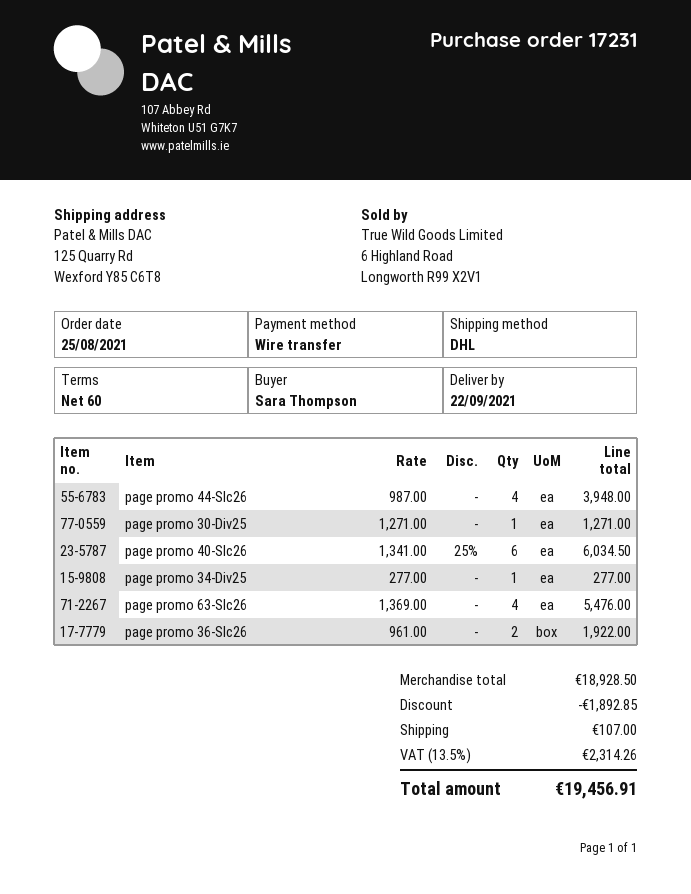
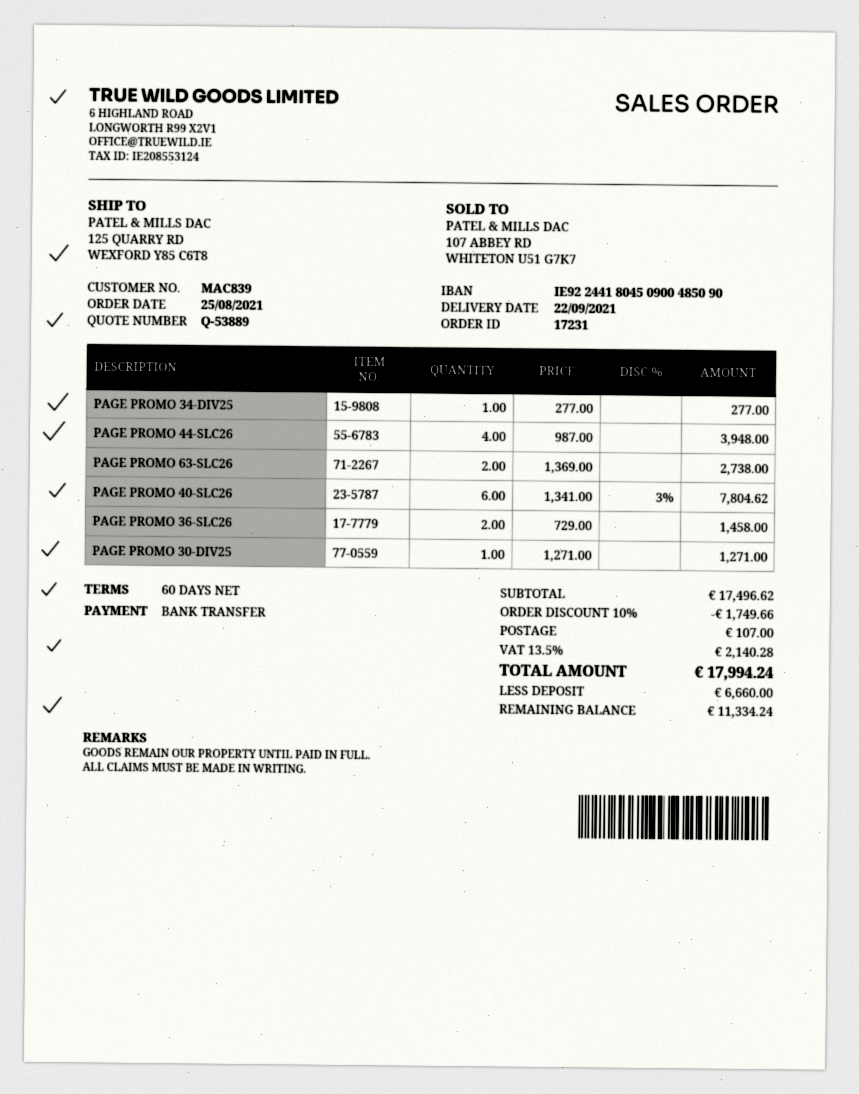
page promo 40-Slc26: 6 x 1341.00 - 25% = 6034.50 -> 6 x 1341.00 - 3% = 7804.62
page promo 63-Slc26: 4 x 1369.00 = 5476.00 -> 2 x 1369.00 = 2738.00
page promo 36-Slc26: 2 x 961.00 = 1922.00 -> 2 x 729.00 = 1458.00
subtotal: 18928.50 -> 17496.62
discount: 1892.85 -> 1749.66
tax: 13.5% = 2314.26 -> 13.5% = 2140.28
total: 19456.91 -> 17994.24

